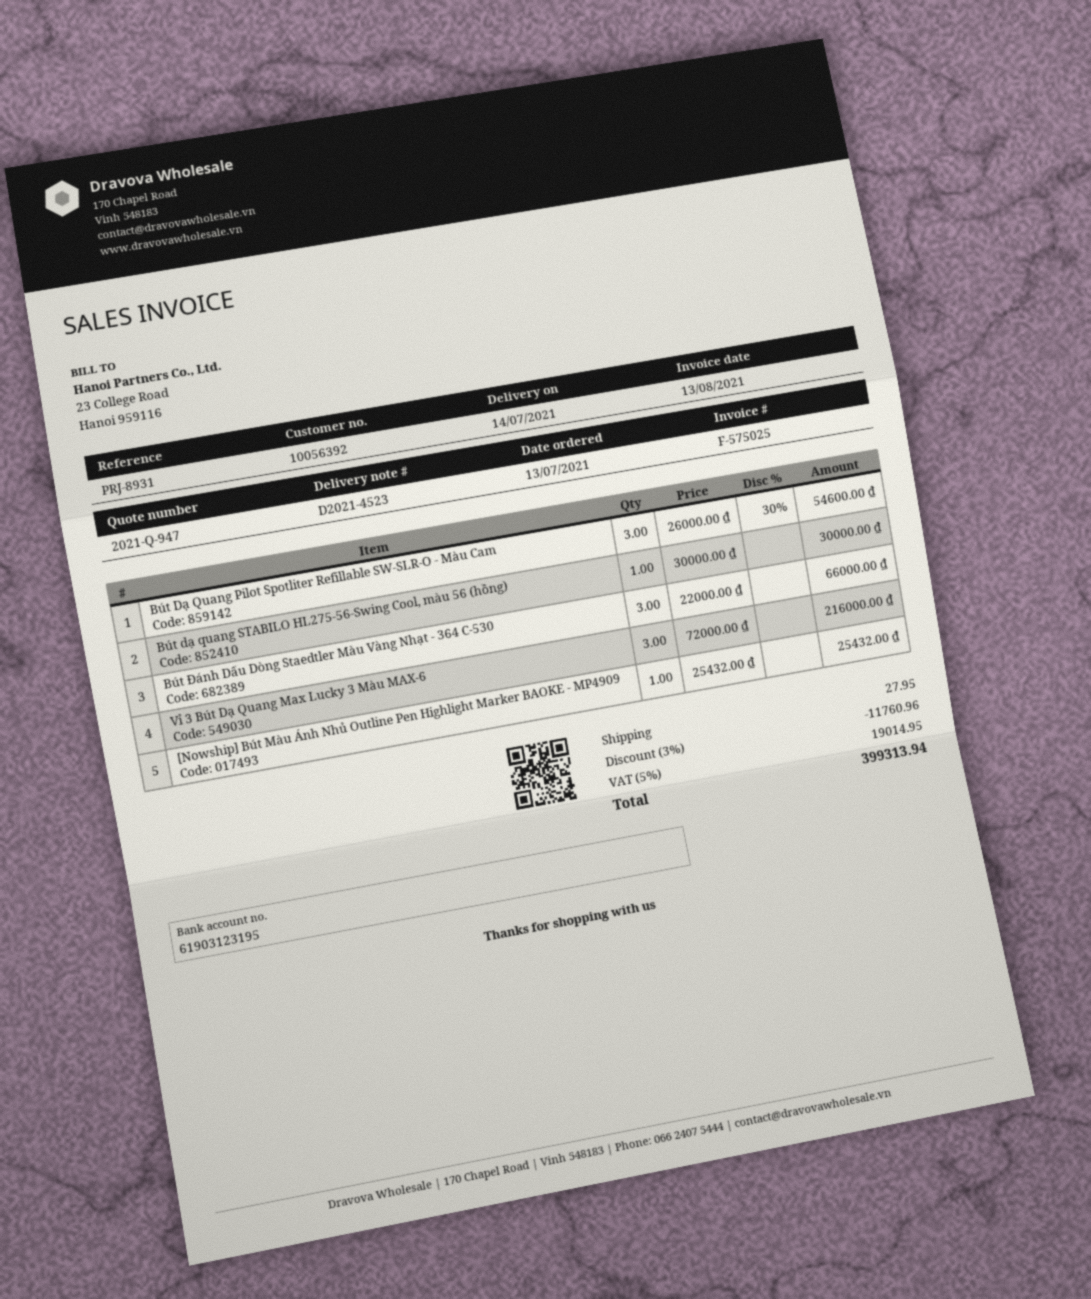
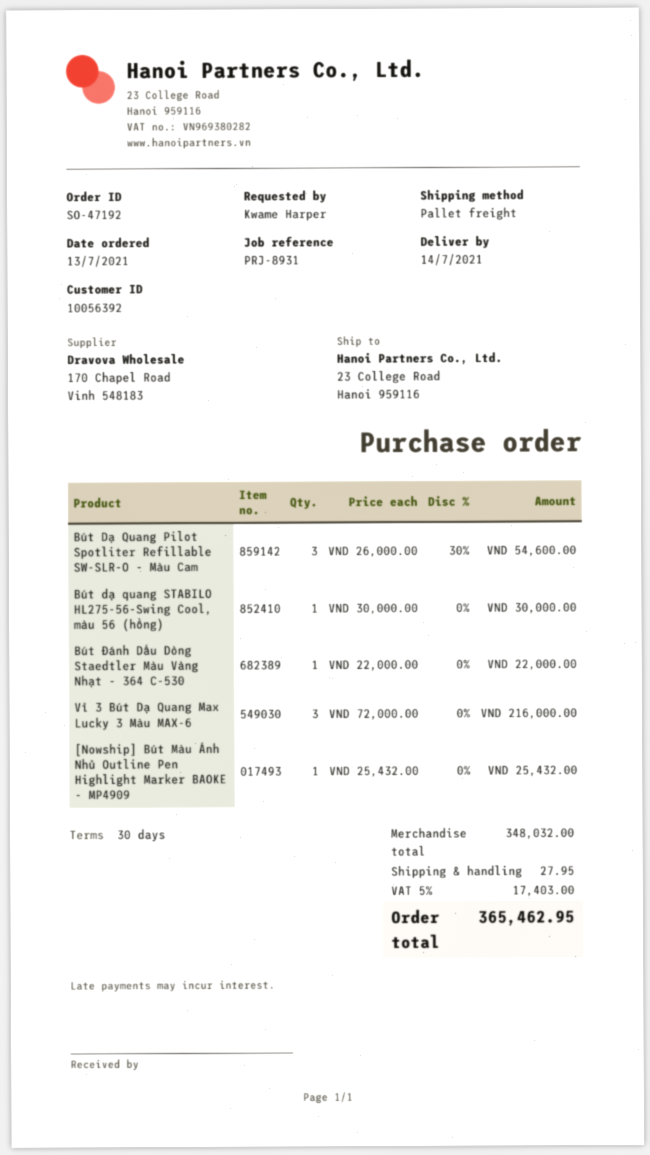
Bút Đánh Dấu Dòng Staedtler Màu Vàng Nhạt - 364 C-530: 3 x 22000.00 = 66000.00 -> 1 x 22000.00 = 22000.00
discount: 3% = 11760.96 -> none
tax: 5% = 19014.95 -> 5% = 17403.00
total: 399313.94 -> 365462.95

